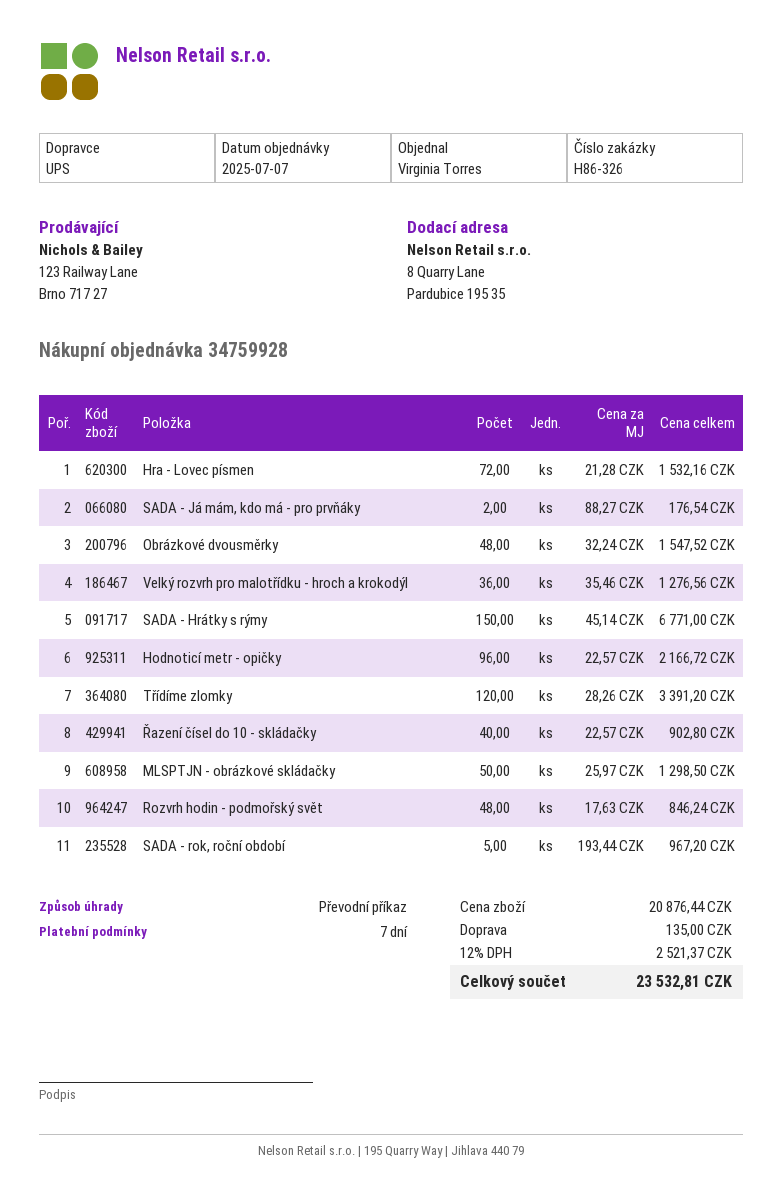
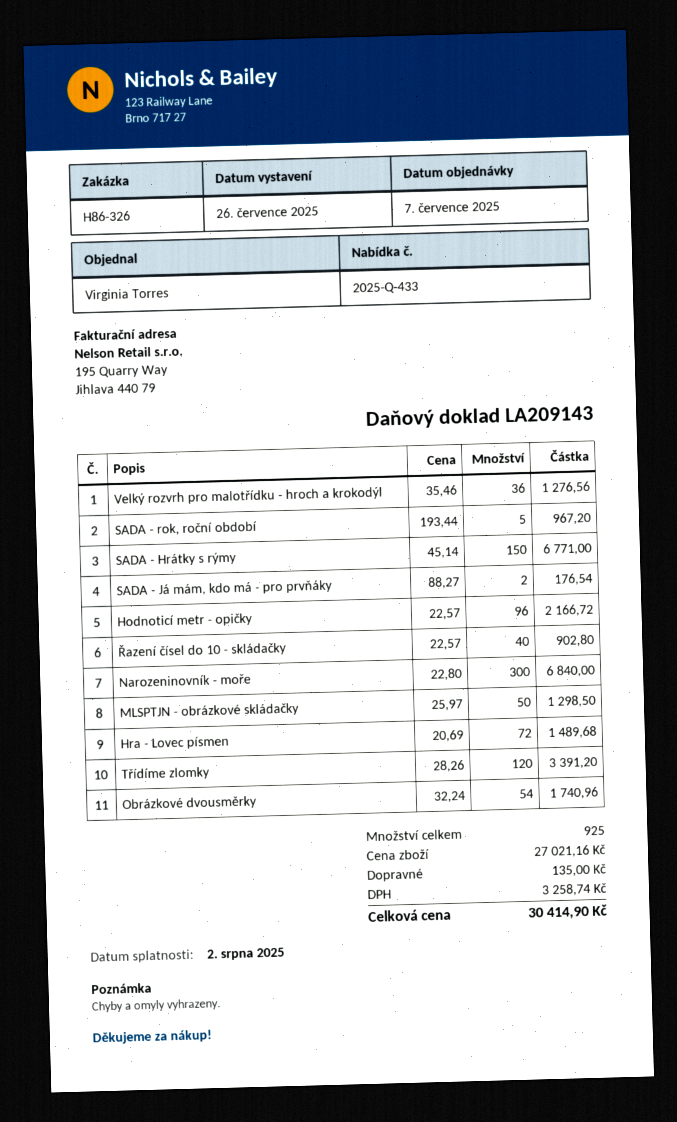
Hra - Lovec písmen: 72 x 21.28 = 1532.16 -> 72 x 20.69 = 1489.68
Obrázkové dvousměrky: 48 x 32.24 = 1547.52 -> 54 x 32.24 = 1740.96
Rozvrh hodin - podmořský svět: 48 x 17.63 = 846.24 -> none
Narozeninovník - moře: none -> 300 x 22.80 = 6840.00
subtotal: 20876.44 -> 27021.16
tax: 2521.37 -> 3258.74
total: 23532.81 -> 30414.90

